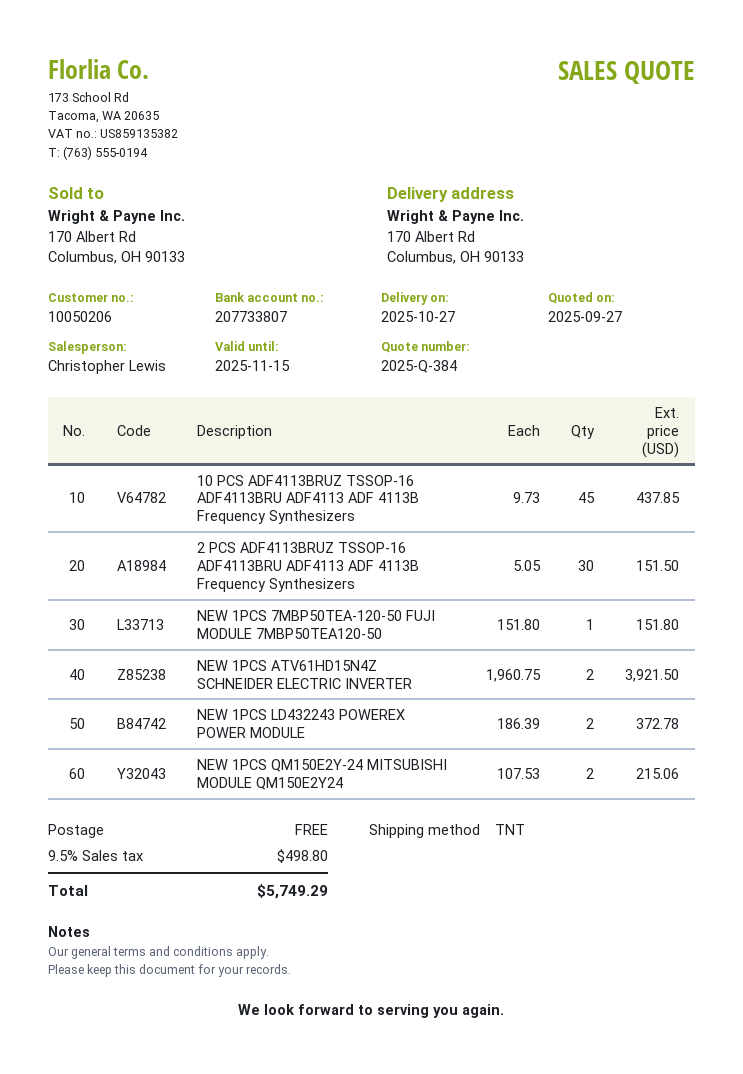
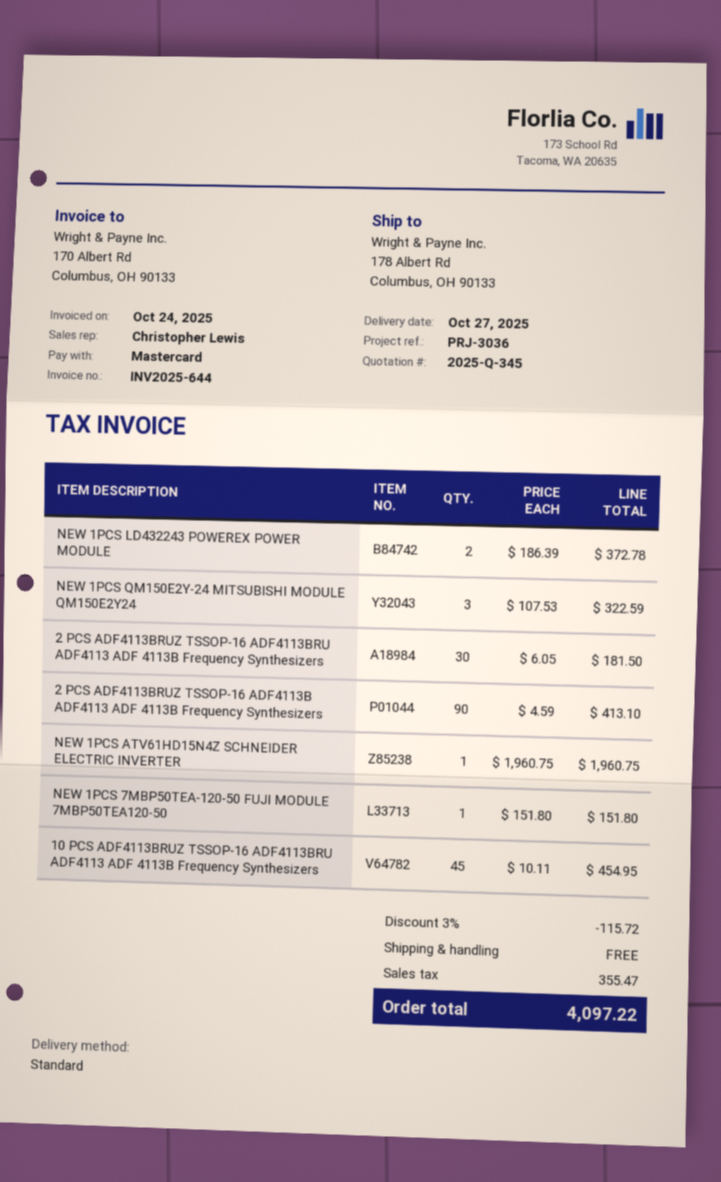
quote number: 2025-Q-384 -> 2025-Q-345
shipping method: TNT -> standard
ship to: 170 Albert Rd, Columbus, OH 90133 -> 178 Albert Rd, Columbus, OH 90133
10 PCS ADF4113BRUZ TSSOP-16 ADF4113BRU ADF4113 ADF 4113B Frequency Synthesizers: 45 x 9.73 = 437.85 -> 45 x 10.11 = 454.95
2 PCS ADF4113BRUZ TSSOP-16 ADF4113BRU ADF4113 ADF 4113B Frequency Synthesizers: 30 x 5.05 = 151.50 -> 30 x 6.05 = 181.50
NEW 1PCS ATV61HD15N4Z SCHNEIDER ELECTRIC INVERTER: 2 x 1960.75 = 3921.50 -> 1 x 1960.75 = 1960.75
NEW 1PCS QM150E2Y-24 MITSUBISHI MODULE QM150E2Y24: 2 x 107.53 = 215.06 -> 3 x 107.53 = 322.59
2 PCS ADF4113BRUZ TSSOP-16 ADF4113B ADF4113 ADF 4113B Frequency Synthesizers: none -> 90 x 4.59 = 413.10
discount: none -> 3% = 115.72
tax: 498.80 -> 355.47
total: 5749.29 -> 4097.22

